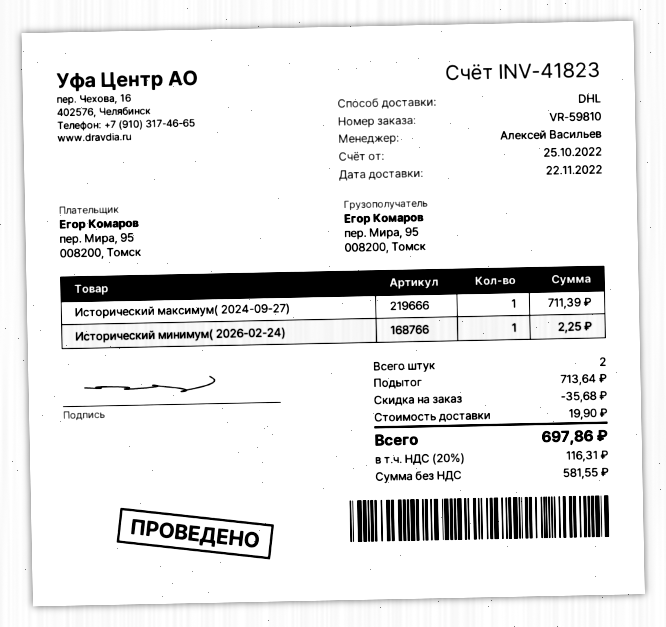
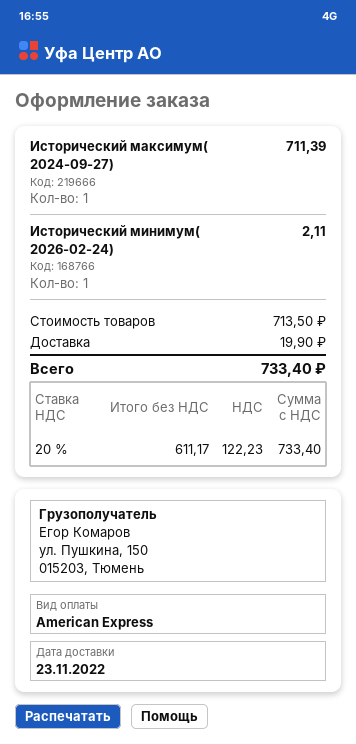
delivery date: 2022-11-22 -> 2022-11-23
ship to: пер. Мира, 95, 008200, Томск -> ул. Пушкина, 150, 015203, Тюмень
Исторический минимум( 2026-02-24): 1 for 2.25 -> 1 for 2.11
subtotal: 713.64 -> 713.50
discount: 35.68 -> none
net: 581.55 -> 611.17
tax: 20% = 116.31 -> 20% = 122.23
total: 697.86 -> 733.40

